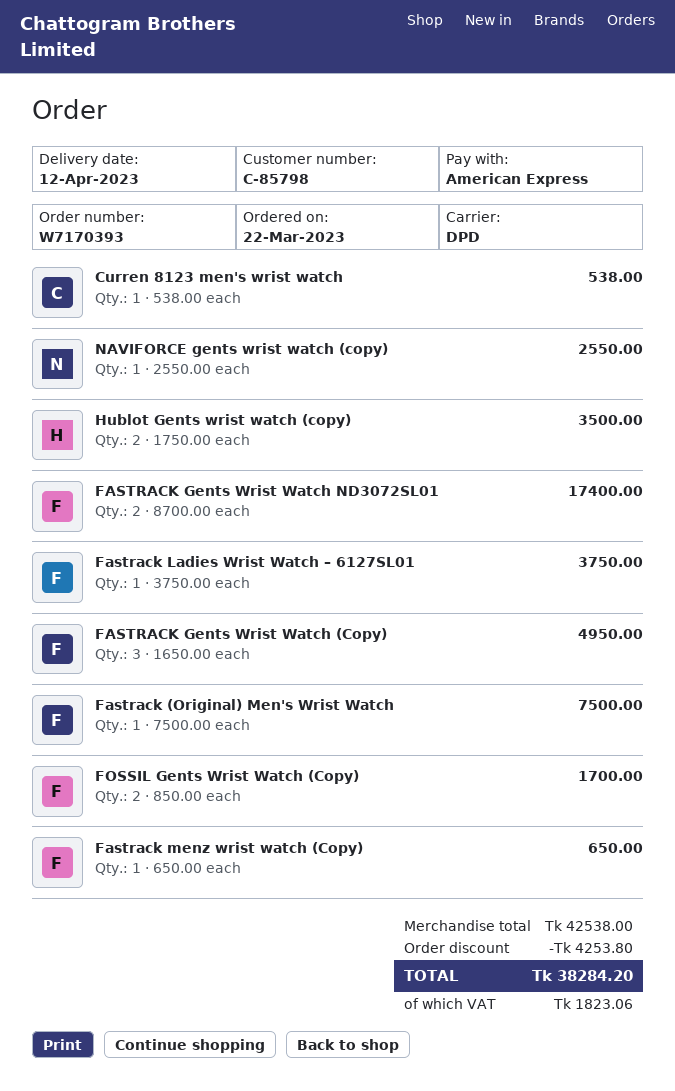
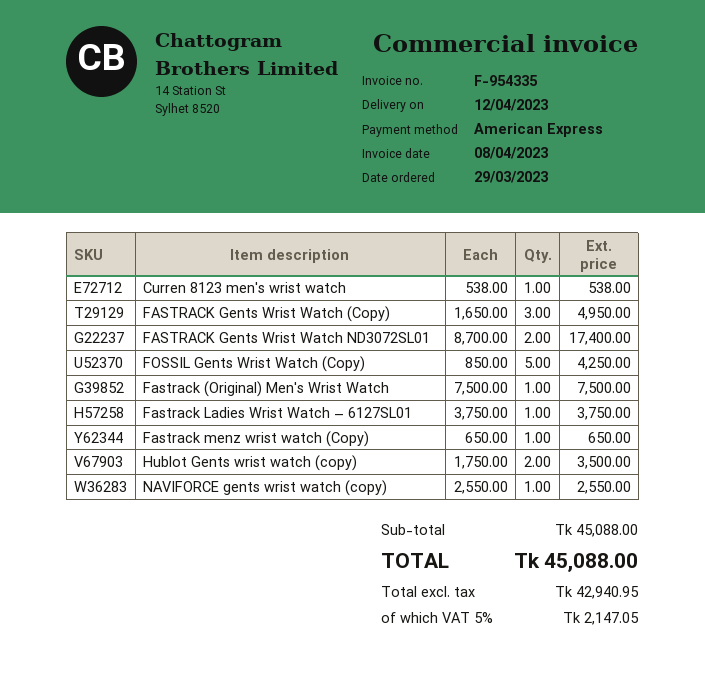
order date: 2023-03-22 -> 2023-03-29
FOSSIL Gents Wrist Watch (Copy): 2 x 850.00 = 1700.00 -> 5 x 850.00 = 4250.00
subtotal: 42538.00 -> 45088.00
discount: 4253.80 -> none
tax: 1823.06 -> 2147.05
total: 38284.20 -> 45088.00

